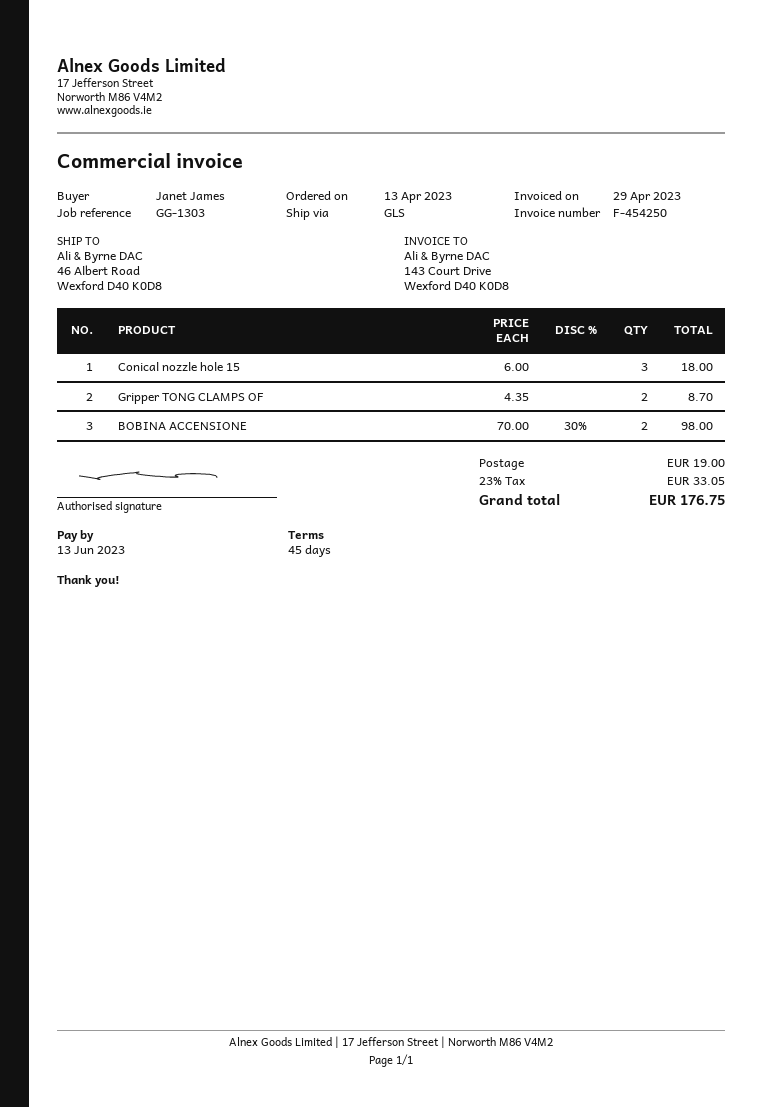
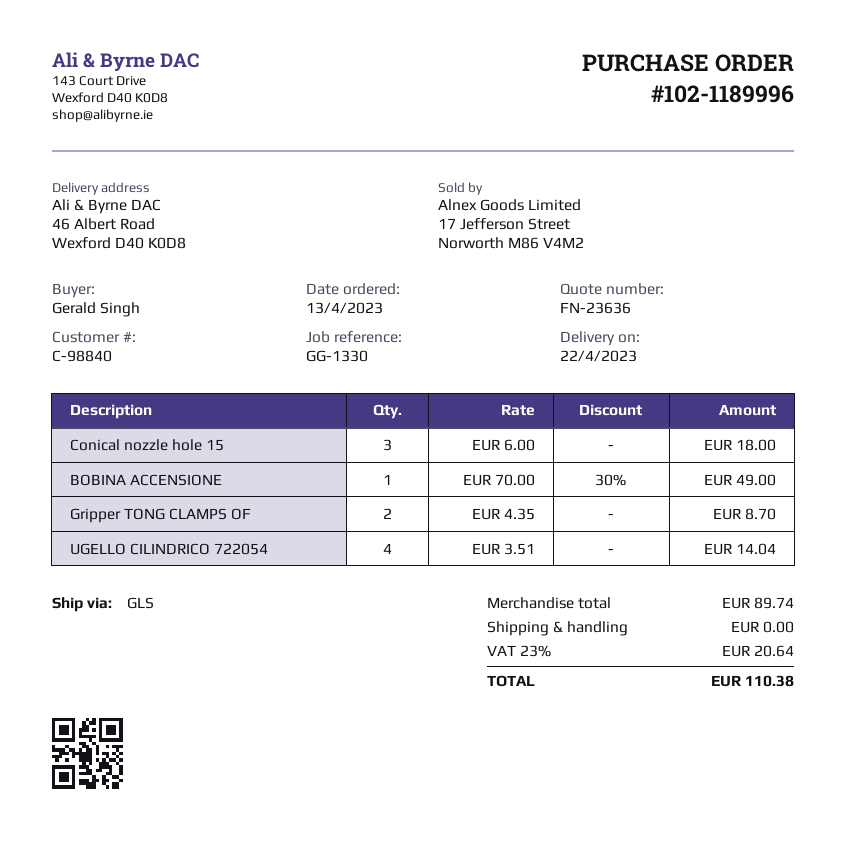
reference: GG-1303 -> GG-1330
ordered by: Janet James -> Gerald Singh
BOBINA ACCENSIONE: 2 x 70.00 - 30% = 98.00 -> 1 x 70.00 - 30% = 49.00
UGELLO CILINDRICO 722054: none -> 4 x 3.51 = 14.04
shipping: 19.00 -> 0.00
tax: 23% = 33.05 -> 23% = 20.64
total: 176.75 -> 110.38

